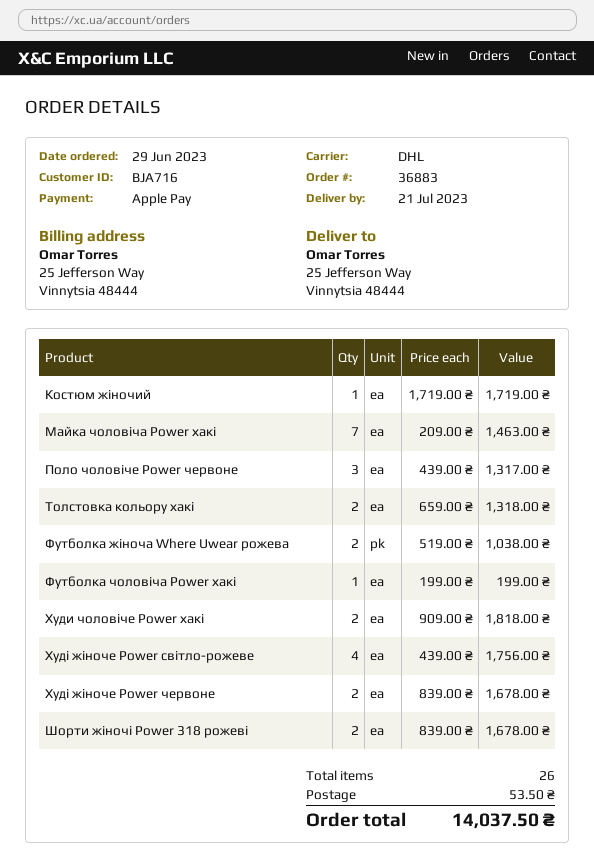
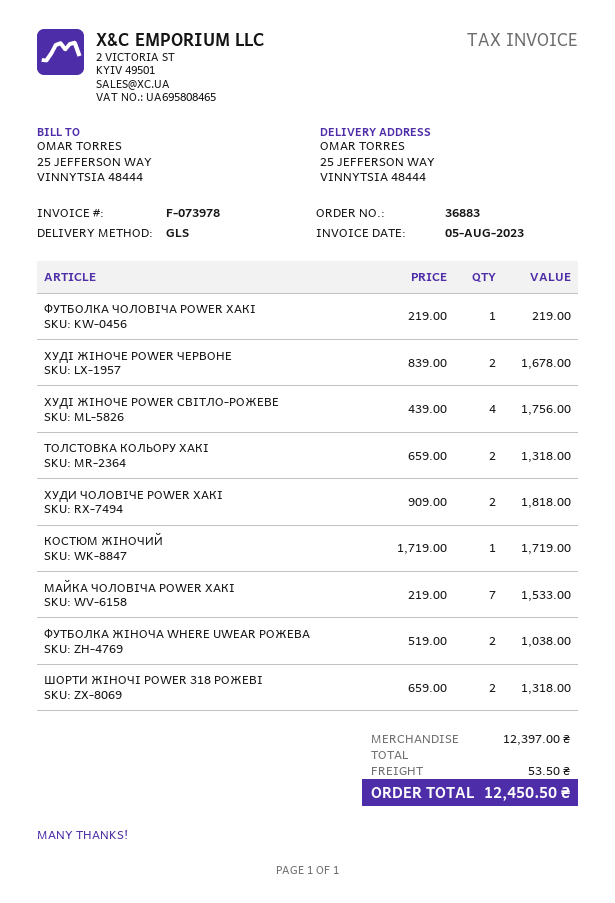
shipping method: DHL -> GLS
Майка чоловіча Power хакі: 7 x 209.00 = 1463.00 -> 7 x 219.00 = 1533.00
Поло чоловіче Power червоне: 3 x 439.00 = 1317.00 -> none
Футболка чоловіча Power хакі: 1 x 199.00 = 199.00 -> 1 x 219.00 = 219.00
Шорти жіночі Power 318 рожеві: 2 x 839.00 = 1678.00 -> 2 x 659.00 = 1318.00
total: 14037.50 -> 12450.50

